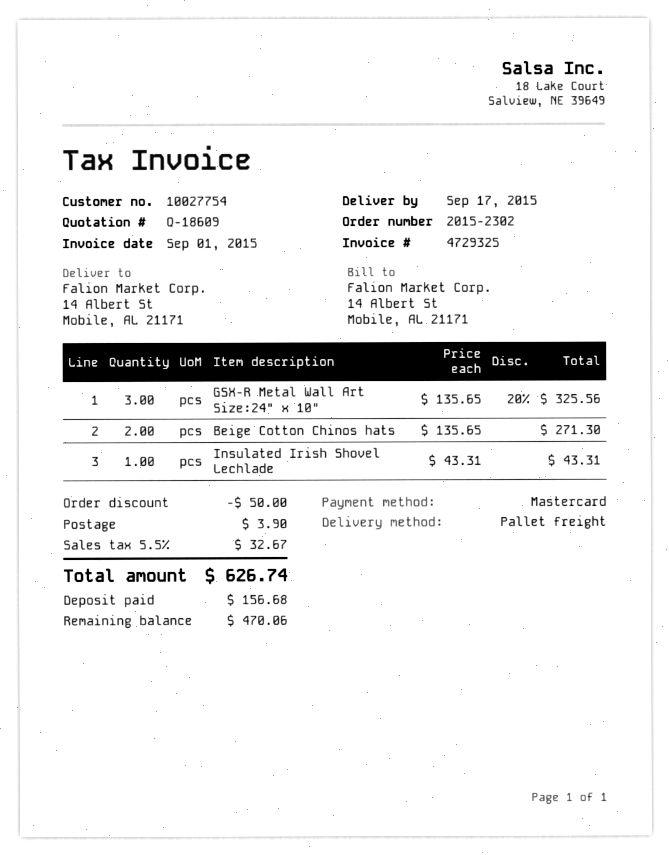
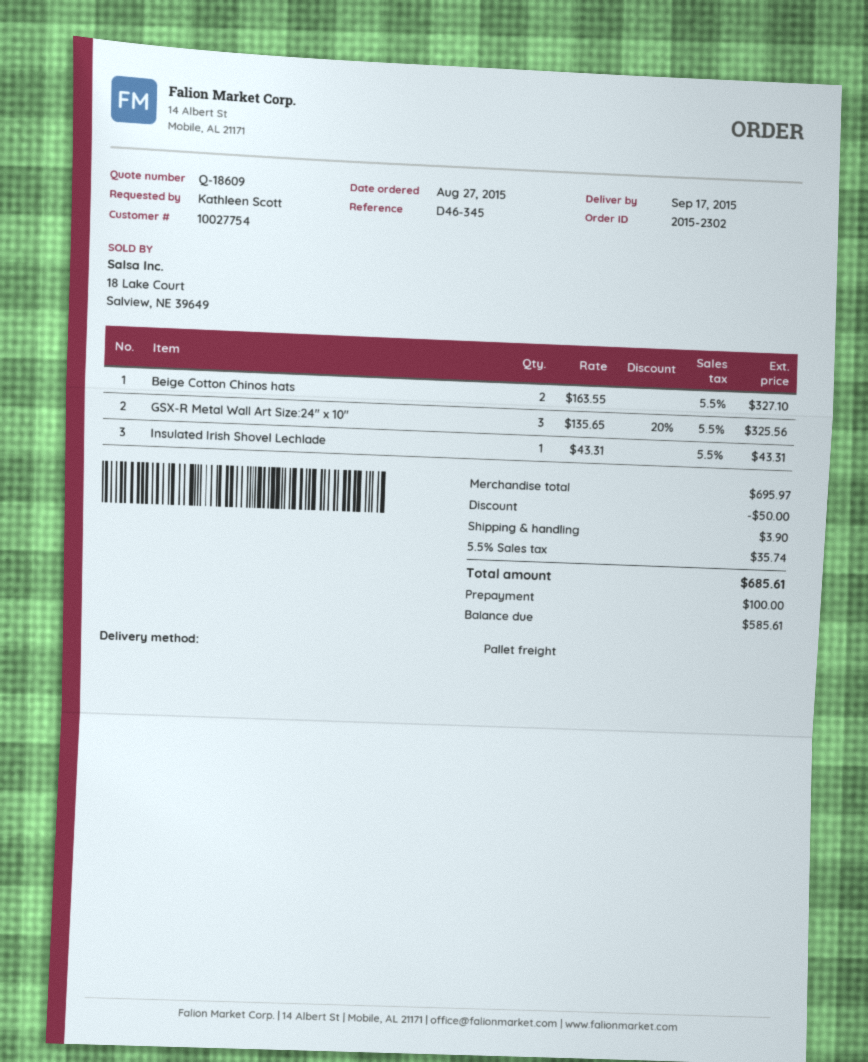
Beige Cotton Chinos hats: 2 x 135.65 = 271.30 -> 2 x 163.55 = 327.10
tax: 5.5% = 32.67 -> 5.5% = 35.74
total: 626.74 -> 685.61
deposit: 156.68 -> 100.00
balance: 470.06 -> 585.61

